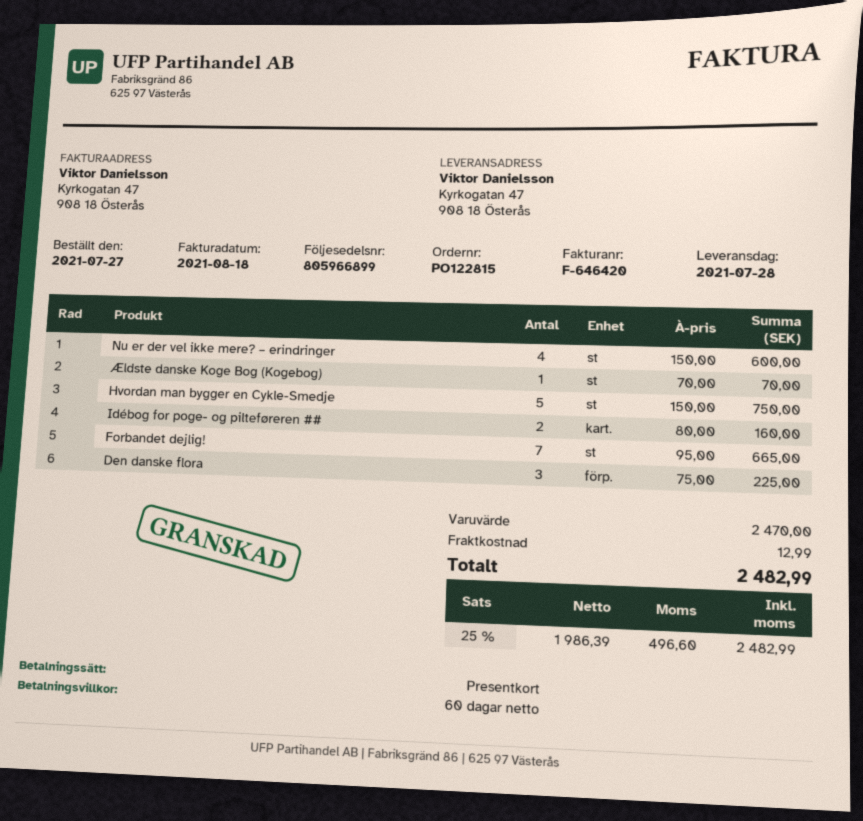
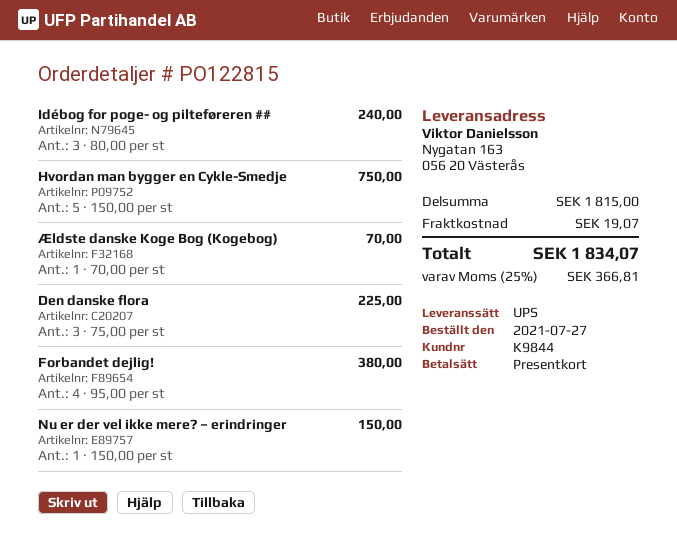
ship to: Kyrkogatan 47, 908 18 Österås -> Nygatan 163, 056 20 Västerås
Nu er der vel ikke mere? – erindringer: 4 x 150.00 = 600.00 -> 1 x 150.00 = 150.00
Idébog for poge- og pilteføreren ##: 2 x 80.00 = 160.00 -> 3 x 80.00 = 240.00
Forbandet dejlig!: 7 x 95.00 = 665.00 -> 4 x 95.00 = 380.00
subtotal: 2470.00 -> 1815.00
shipping: 12.99 -> 19.07
tax: 25% = 496.60 -> 25% = 366.81
total: 2482.99 -> 1834.07

